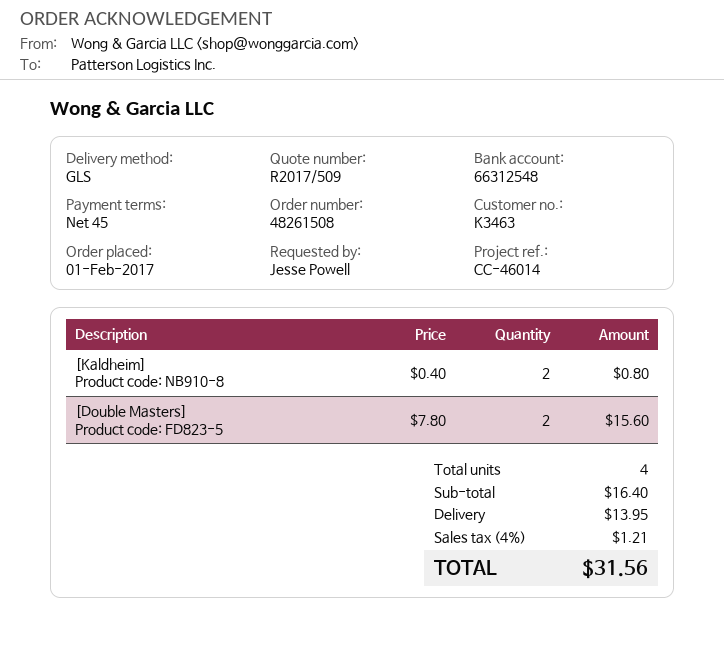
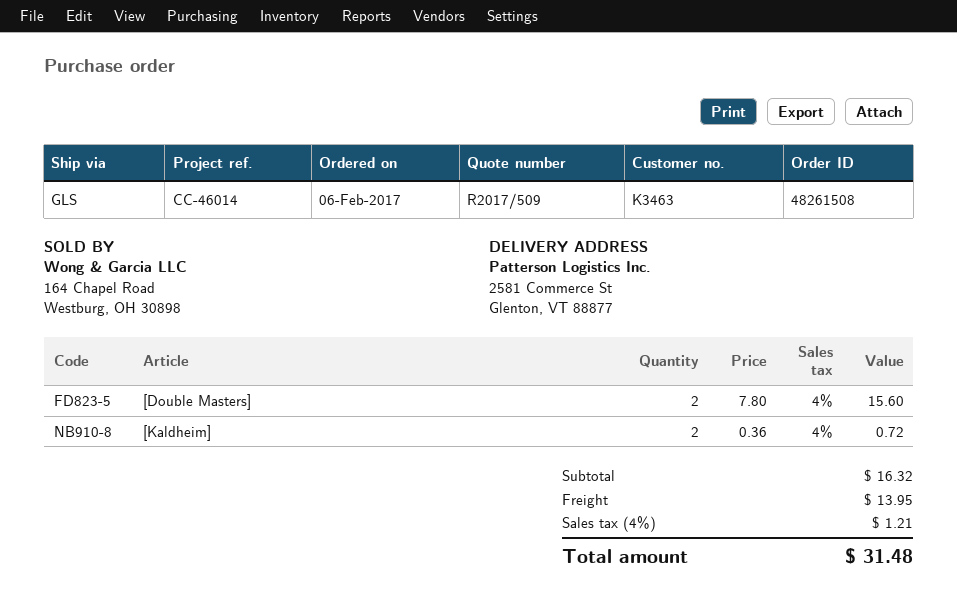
order date: 2017-02-01 -> 2017-02-06
[Kaldheim]: 2 x 0.40 = 0.80 -> 2 x 0.36 = 0.72
subtotal: 16.40 -> 16.32
total: 31.56 -> 31.48

